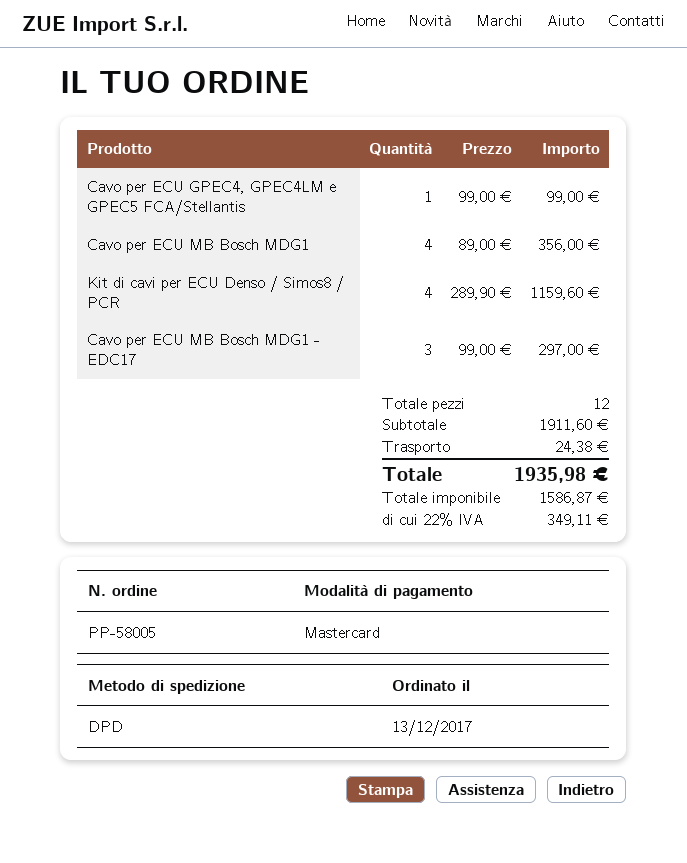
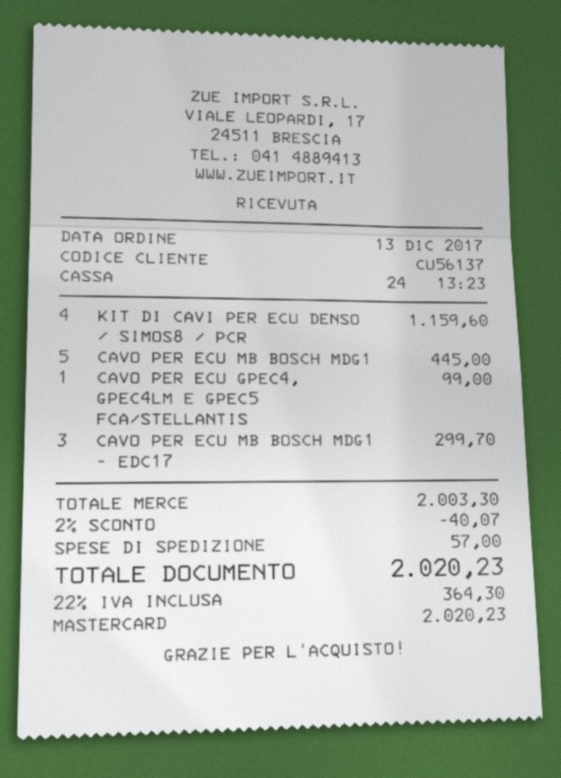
Cavo per ECU MB Bosch MDG1: 4 for 356.00 -> 5 for 445.00
Cavo per ECU MB Bosch MDG1 - EDC17: 3 for 297.00 -> 3 for 299.70
subtotal: 1911.60 -> 2003.30
discount: none -> 2% = 40.07
shipping: 24.38 -> 57.00
tax: 22% = 349.11 -> 22% = 364.30
total: 1935.98 -> 2020.23

